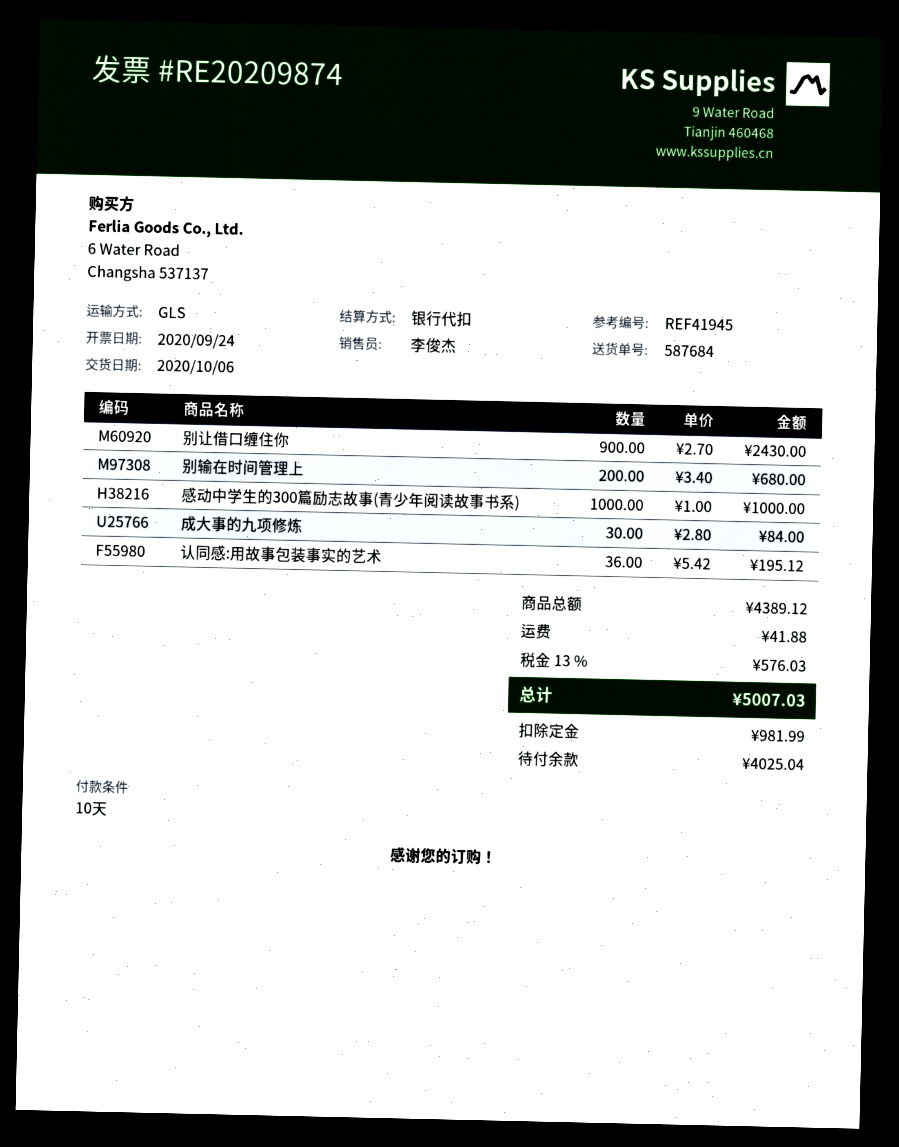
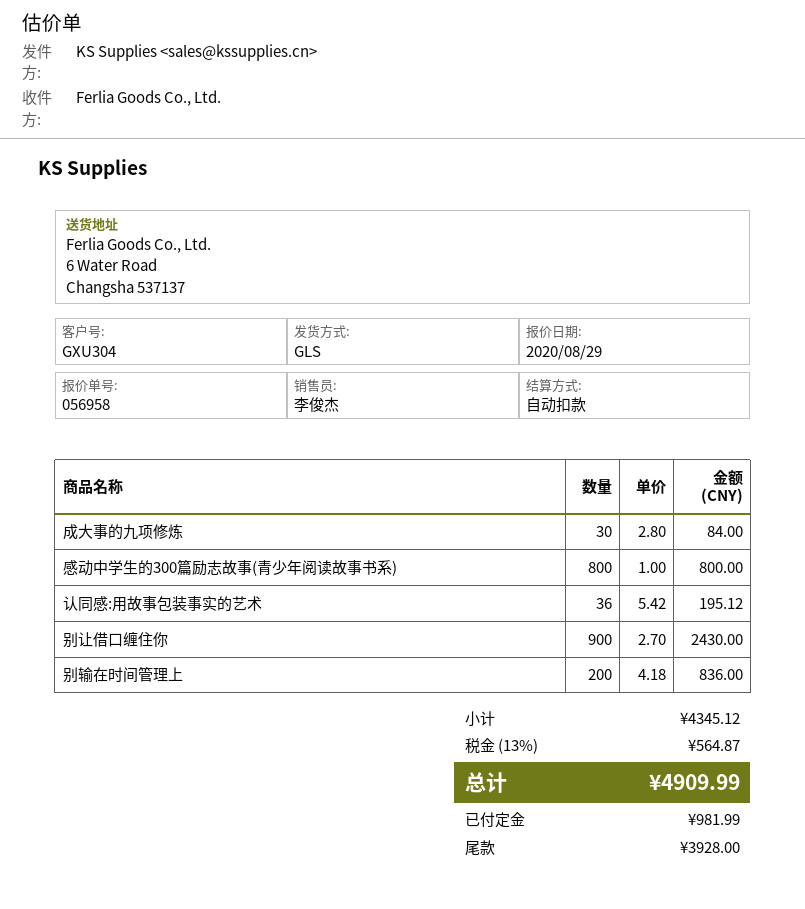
别输在时间管理上: 200 x 3.40 = 680.00 -> 200 x 4.18 = 836.00
感动中学生的300篇励志故事(青少年阅读故事书系): 1000 x 1.00 = 1000.00 -> 800 x 1.00 = 800.00
subtotal: 4389.12 -> 4345.12
shipping: 41.88 -> none
tax: 13% = 576.03 -> 13% = 564.87
total: 5007.03 -> 4909.99
balance: 4025.04 -> 3928.00

